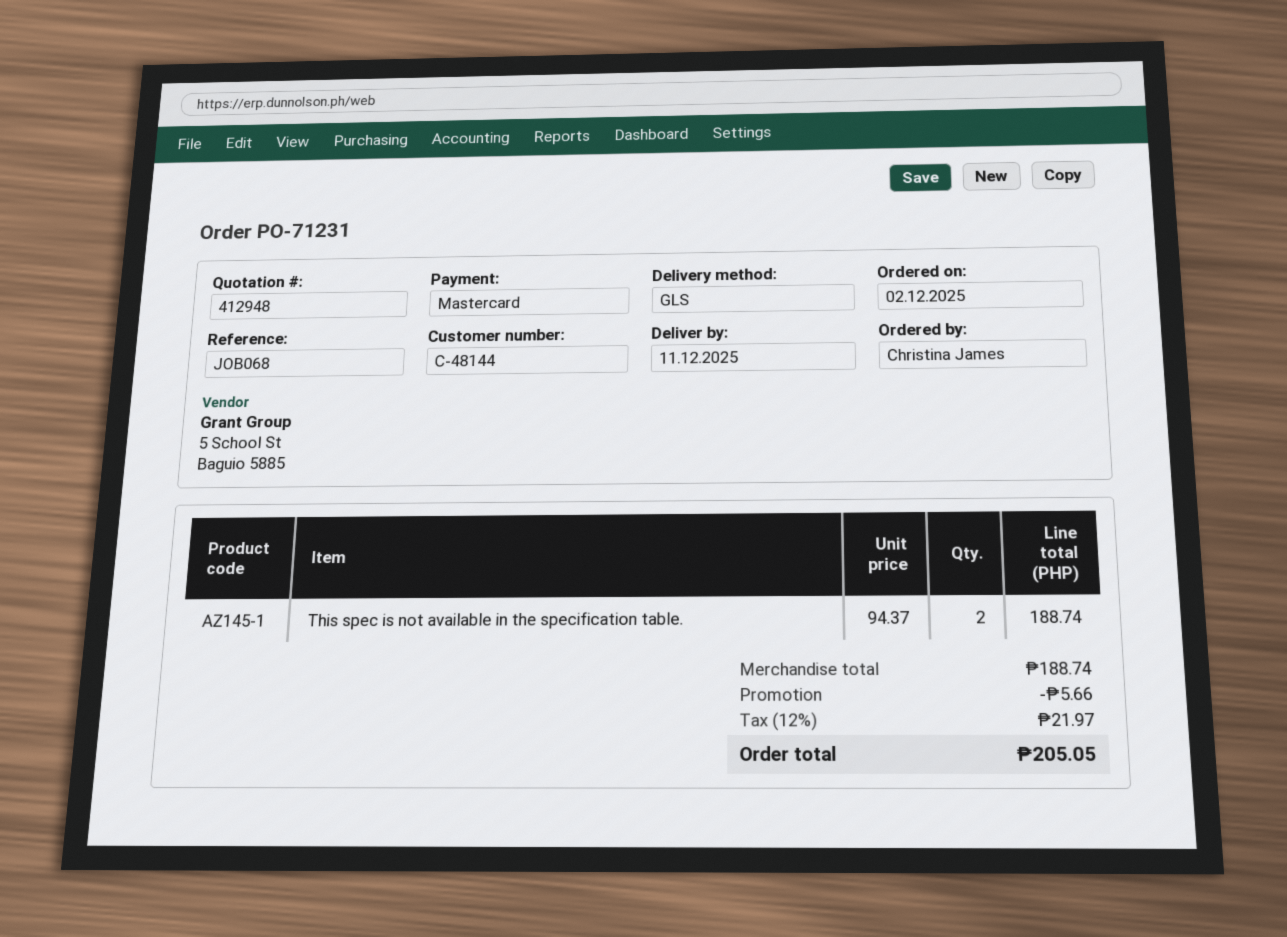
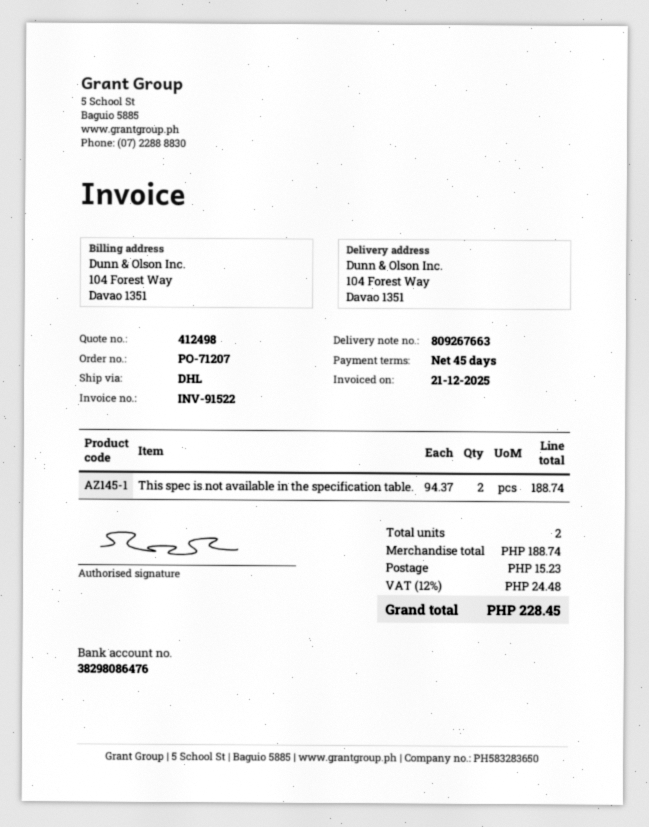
quote number: 412948 -> 412498
order number: PO-71231 -> PO-71207
shipping method: GLS -> DHL
discount: 5.66 -> none
shipping: none -> 15.23
tax: 12% = 21.97 -> 12% = 24.48
total: 205.05 -> 228.45

